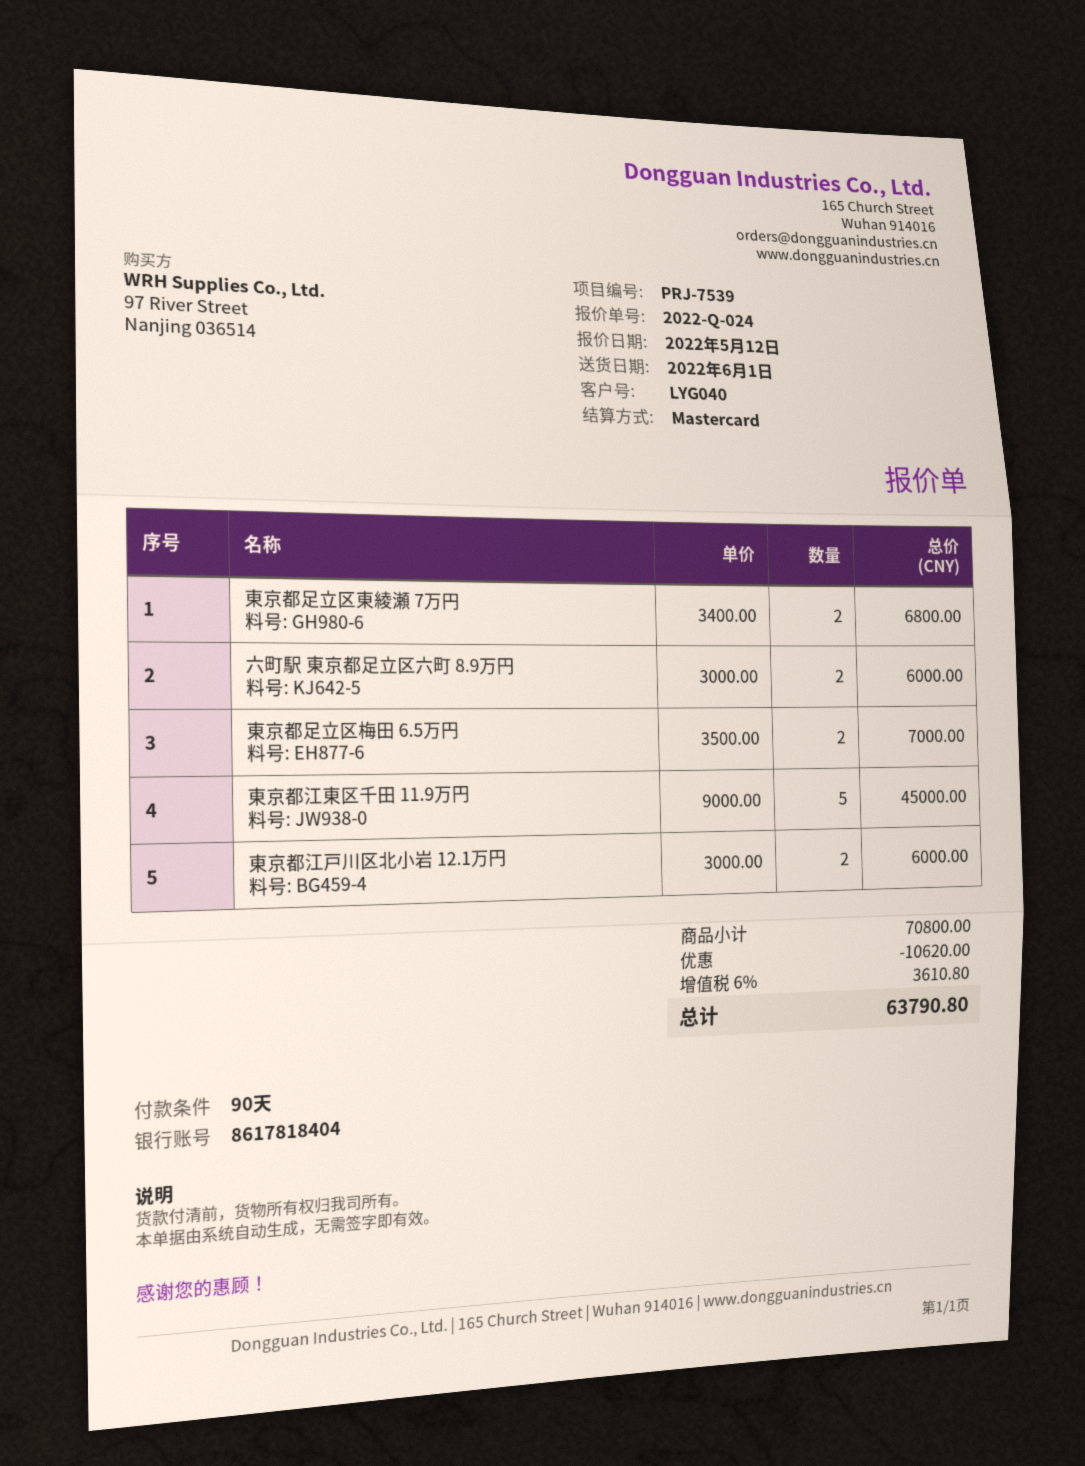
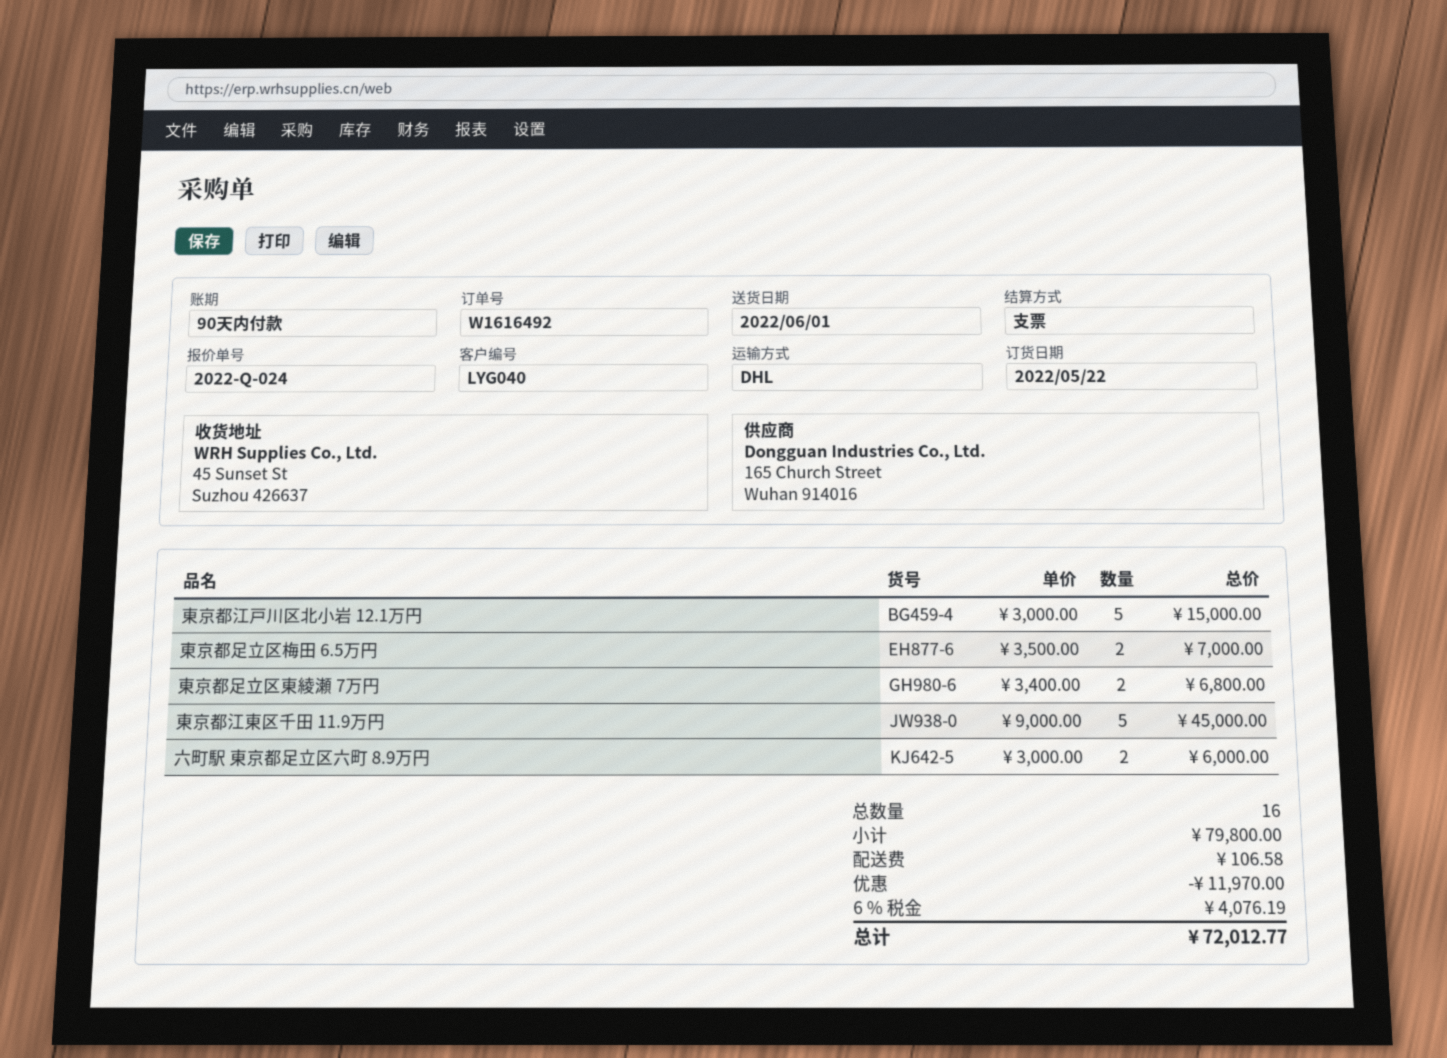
payment method: Mastercard -> cheque
東京都江戸川区北小岩 12.1万円: 2 x 3000.00 = 6000.00 -> 5 x 3000.00 = 15000.00
subtotal: 70800.00 -> 79800.00
discount: 10620.00 -> 11970.00
shipping: none -> 106.58
tax: 6% = 3610.80 -> 6% = 4076.19
total: 63790.80 -> 72012.77

